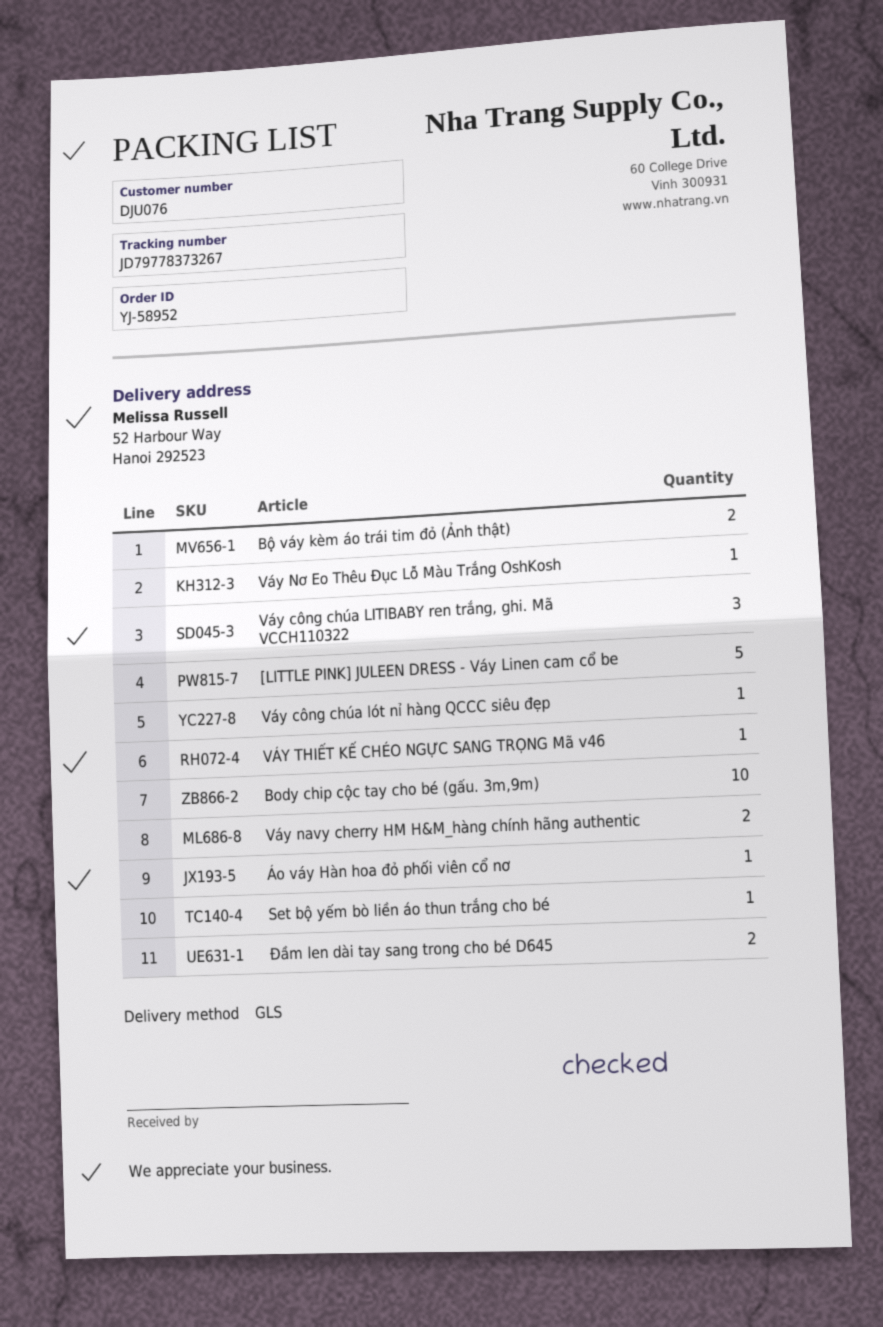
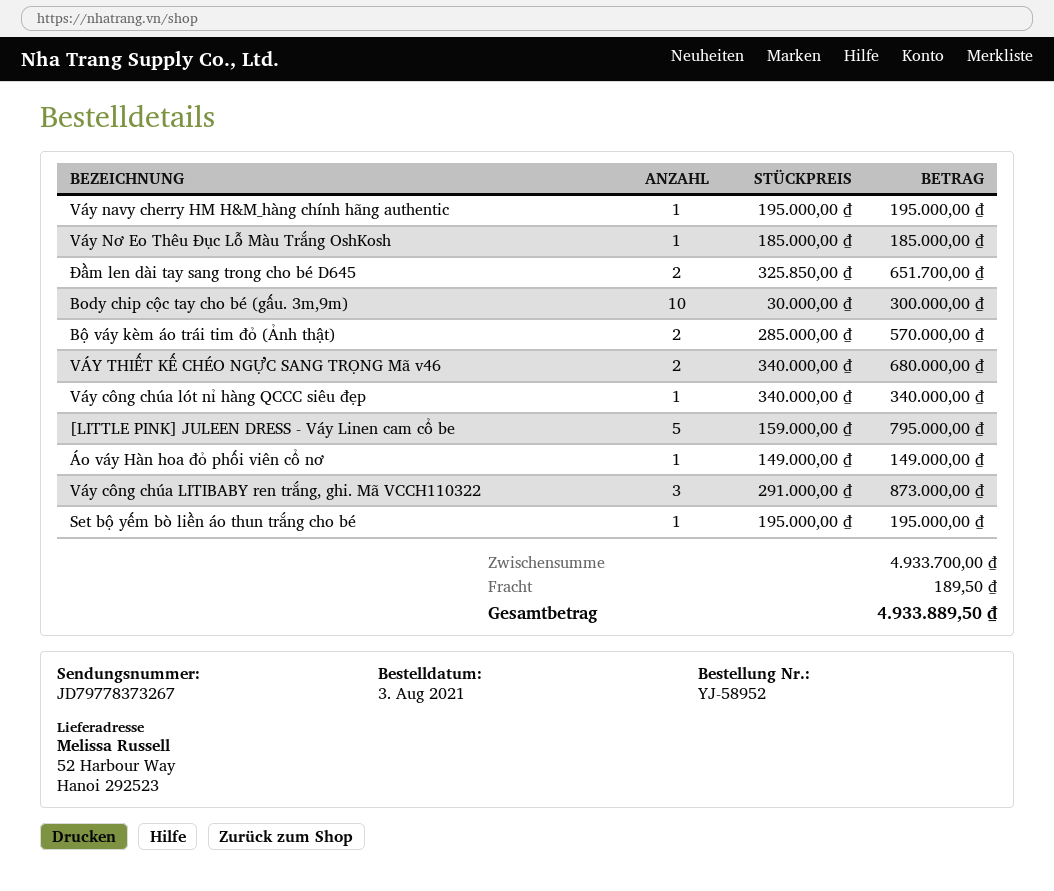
VÁY THIẾT KẾ CHÉO NGỰC SANG TRỌNG Mã v46: 1 -> 2
Váy navy cherry HM H&M_hàng chính hãng authentic: 2 -> 1

